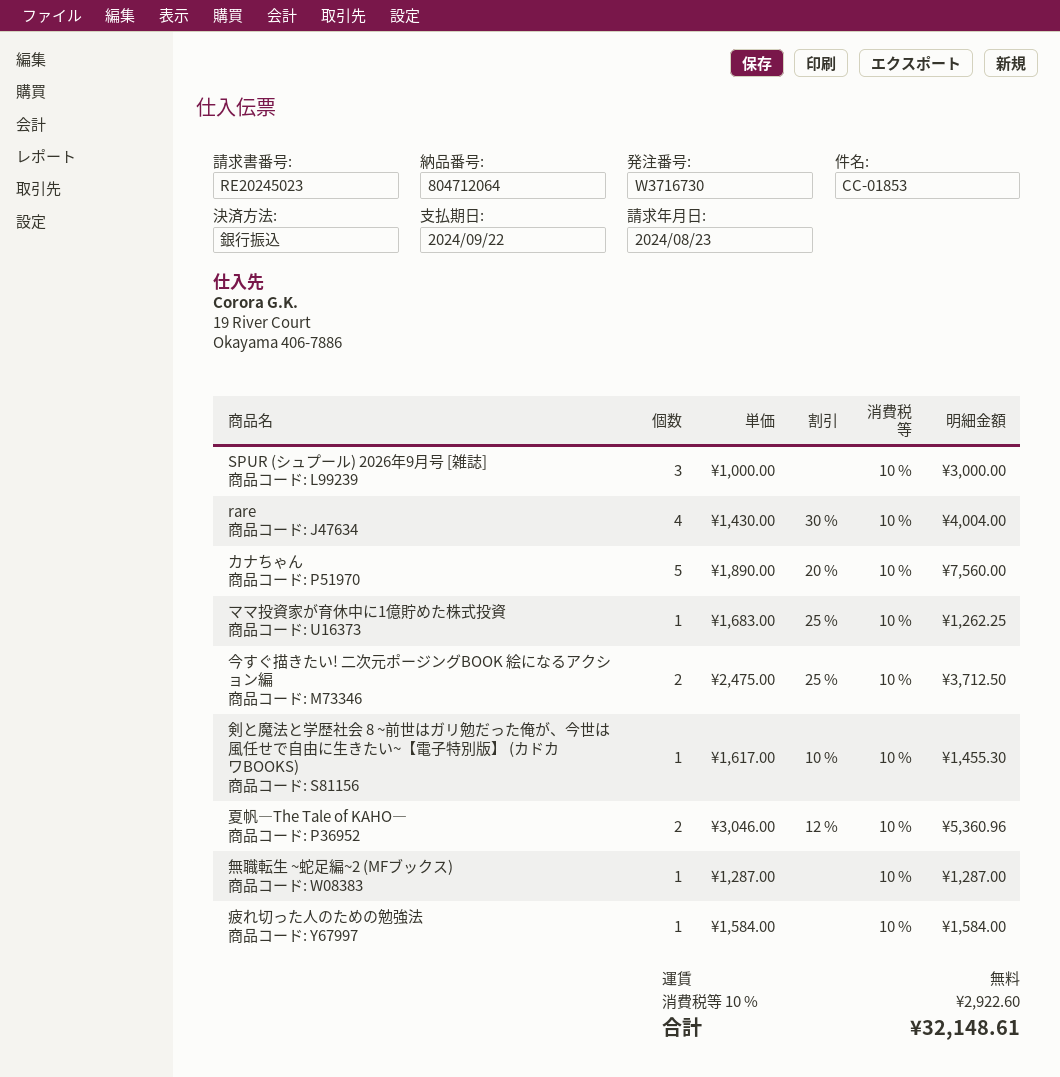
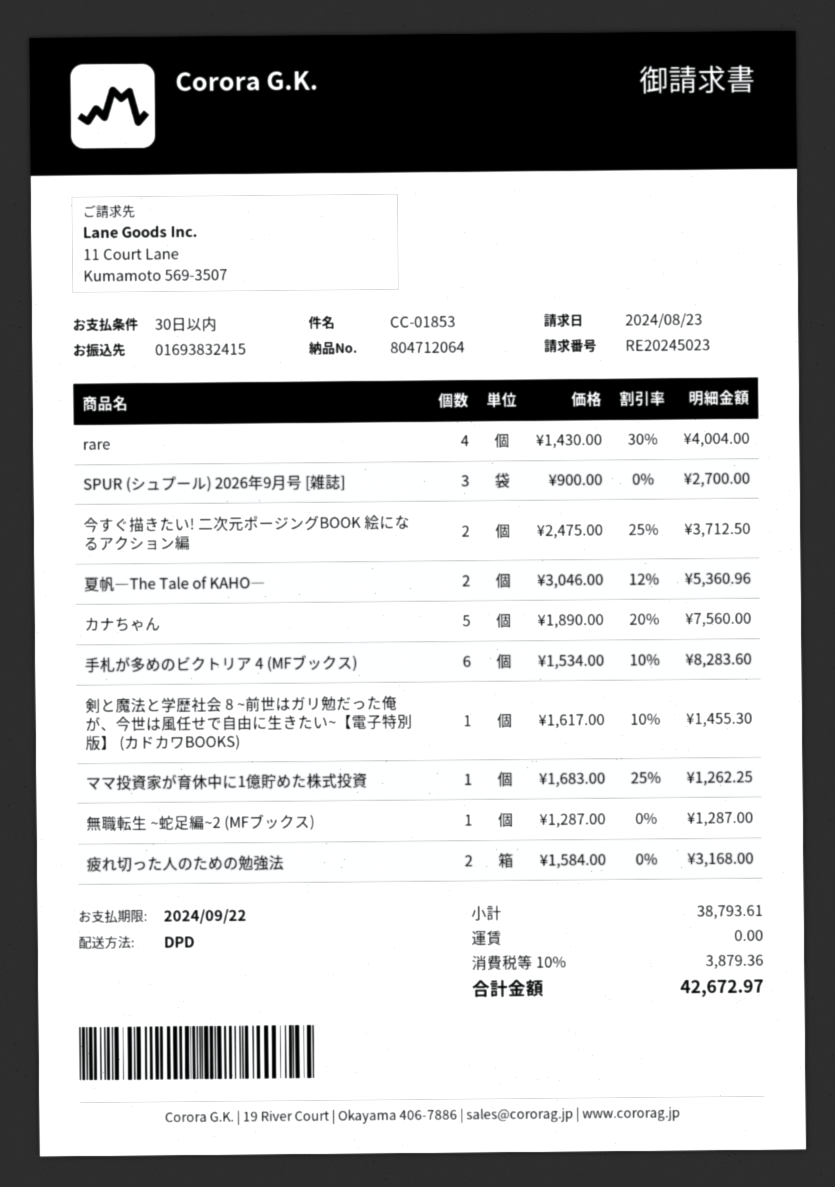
SPUR (シュプール) 2026年9月号 [雑誌]: 3 x 1000.00 = 3000.00 -> 3 x 900.00 = 2700.00
疲れ切った人のための勉強法: 1 x 1584.00 = 1584.00 -> 2 x 1584.00 = 3168.00
手札が多めのビクトリア 4 (MFブックス): none -> 6 x 1534.00 - 10% = 8283.60
tax: 10% = 2922.60 -> 10% = 3879.36
total: 32148.61 -> 42672.97

